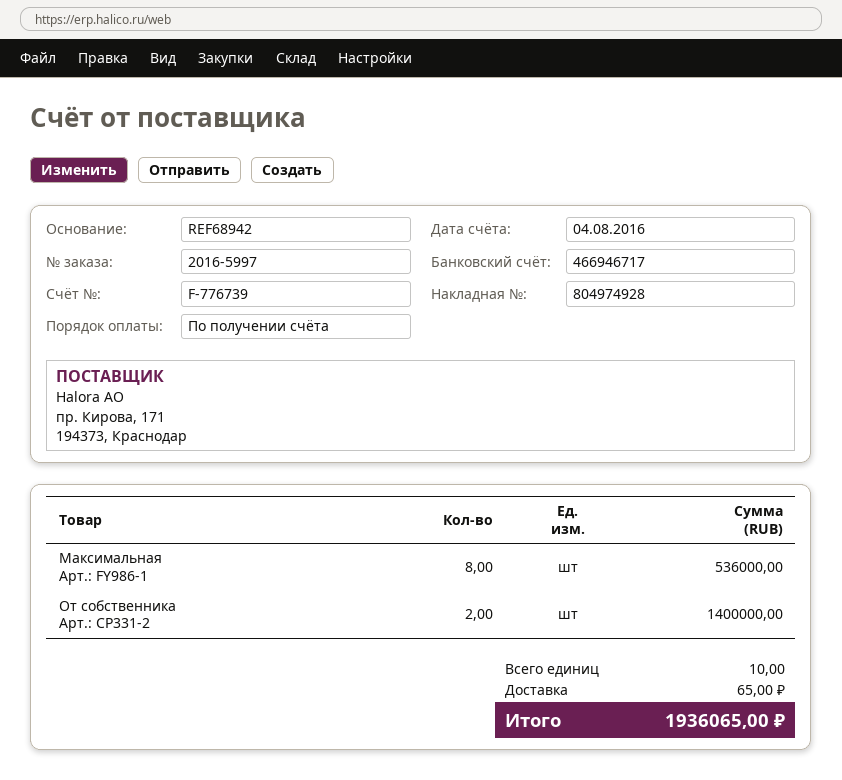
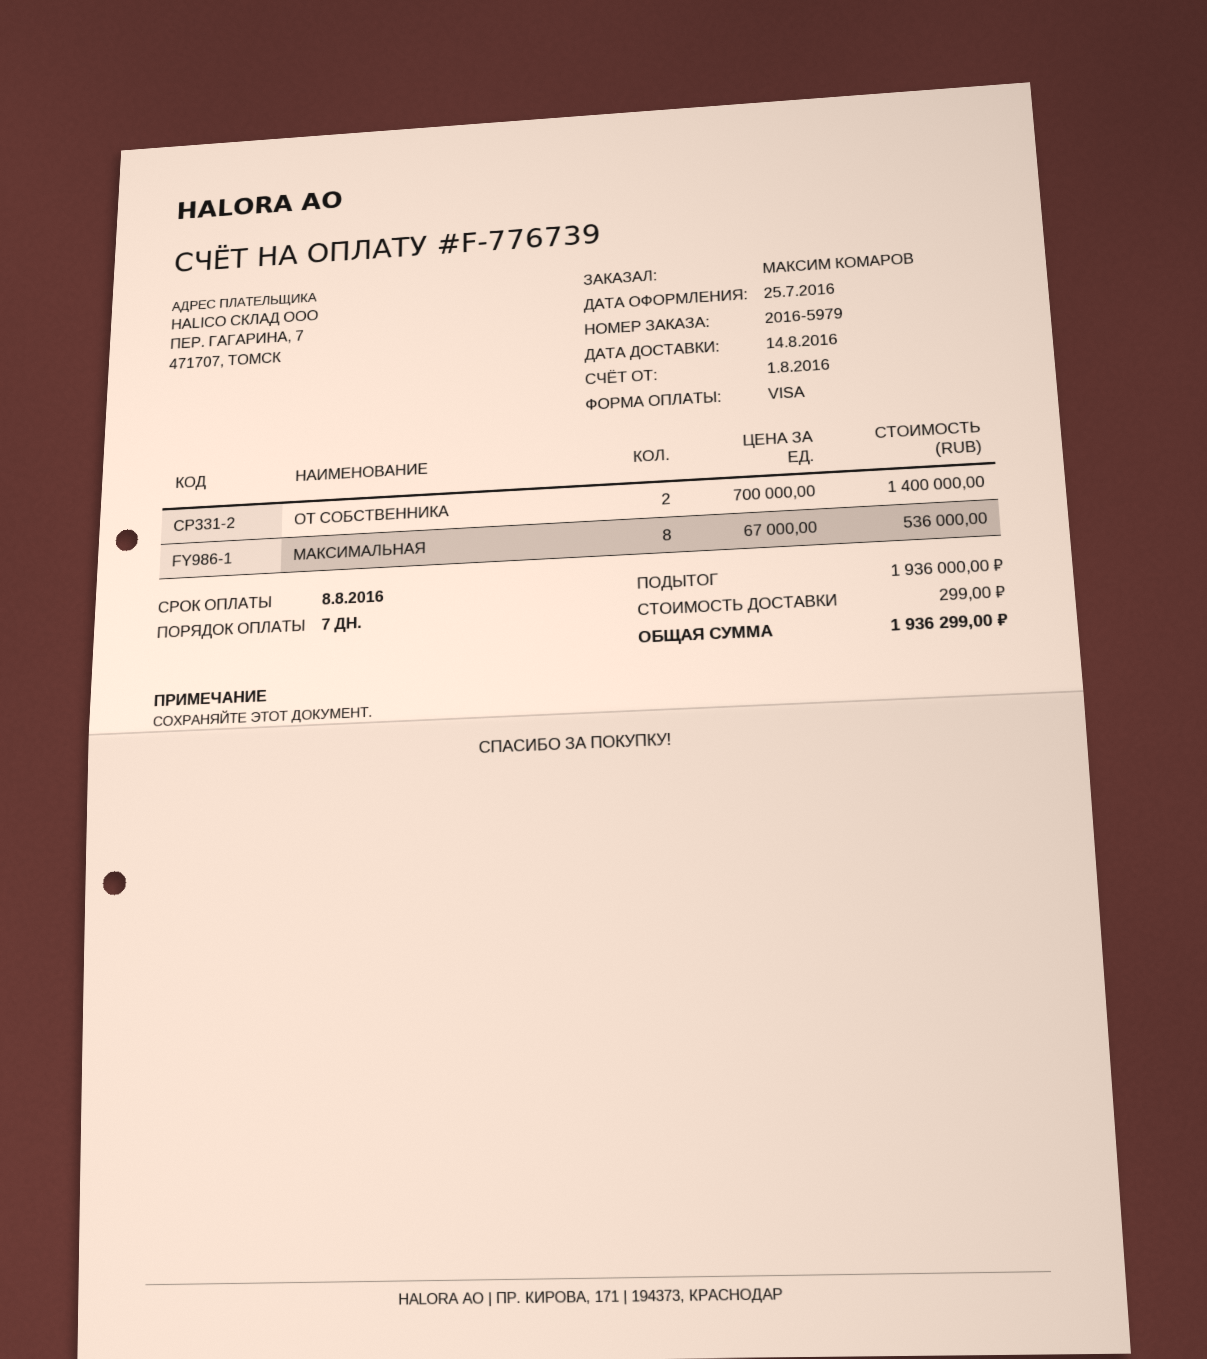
order number: 2016-5997 -> 2016-5979
invoice date: 2016-08-04 -> 2016-08-01
payment terms: on receipt -> 7 days
shipping: 65.00 -> 299.00
total: 1936065.00 -> 1936299.00

